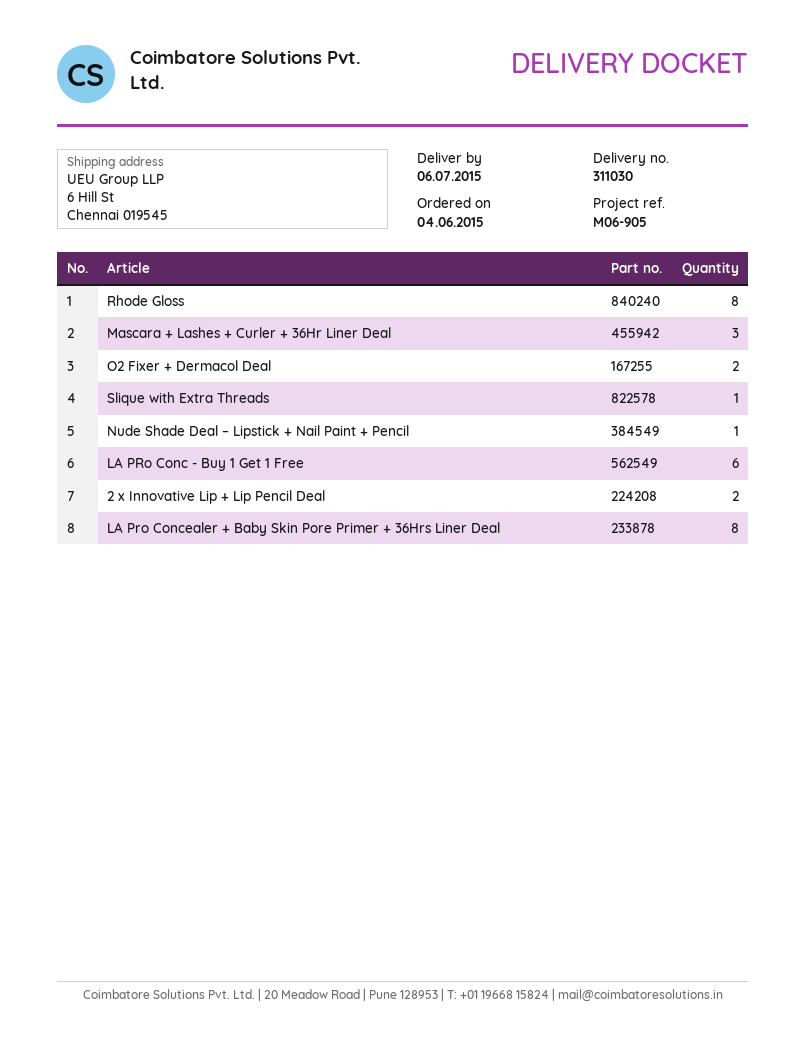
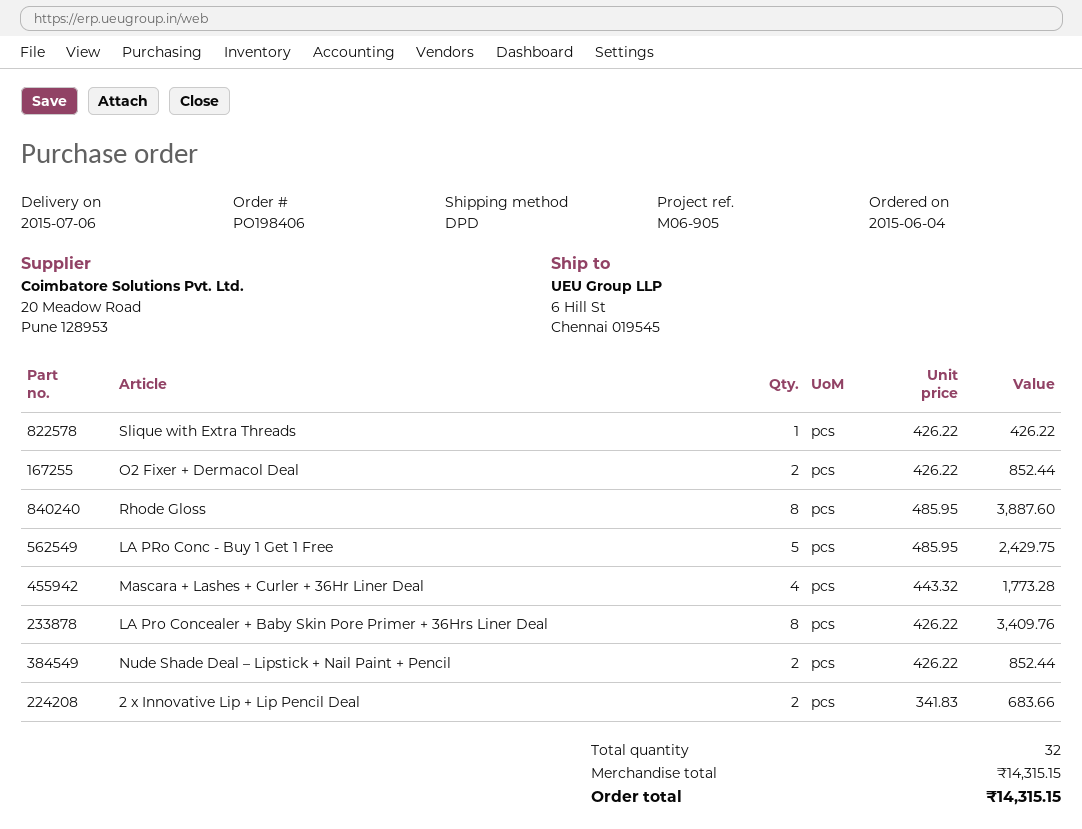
Mascara + Lashes + Curler + 36Hr Liner Deal: 3 -> 4
Nude Shade Deal – Lipstick + Nail Paint + Pencil: 1 -> 2
LA PRo Conc - Buy 1 Get 1 Free: 6 -> 5

